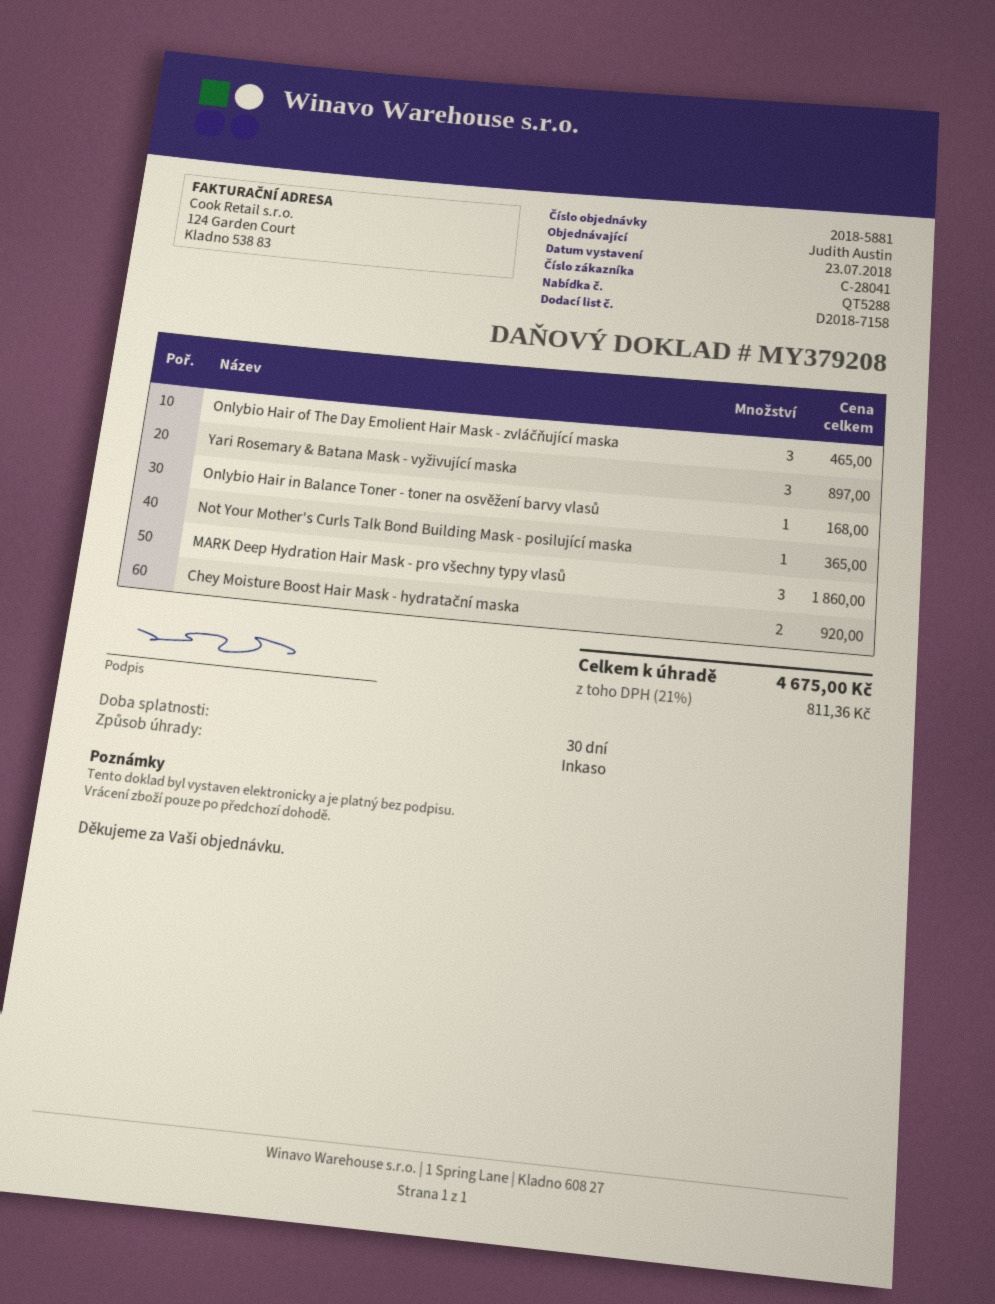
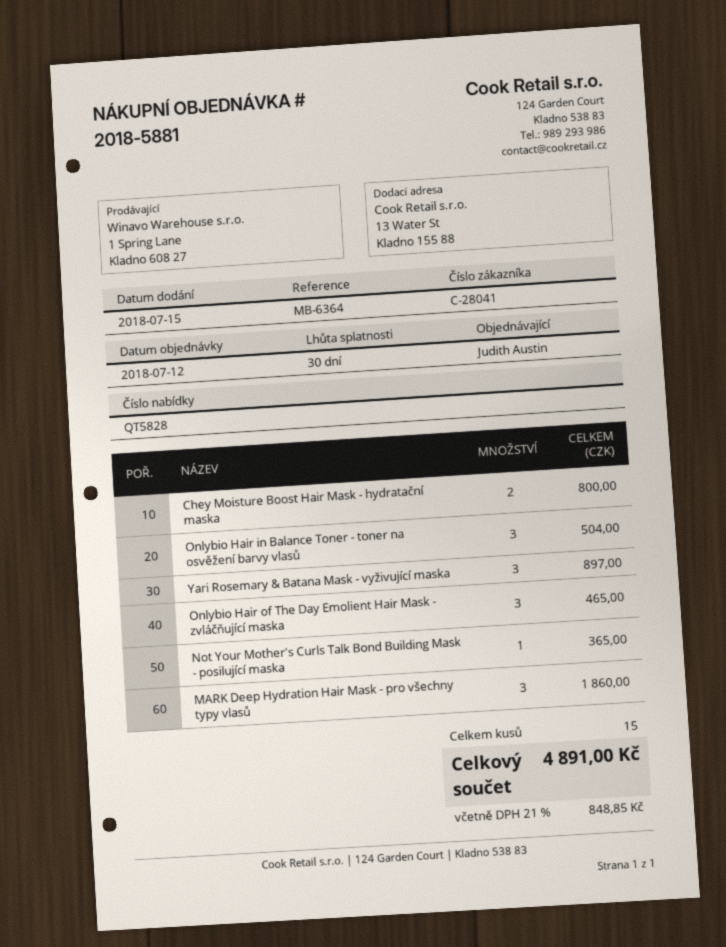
quote number: QT5288 -> QT5828
Onlybio Hair in Balance Toner - toner na osvěžení barvy vlasů: 1 for 168.00 -> 3 for 504.00
Chey Moisture Boost Hair Mask - hydratační maska: 2 for 920.00 -> 2 for 800.00
tax: 21% = 811.36 -> 21% = 848.85
total: 4675.00 -> 4891.00

